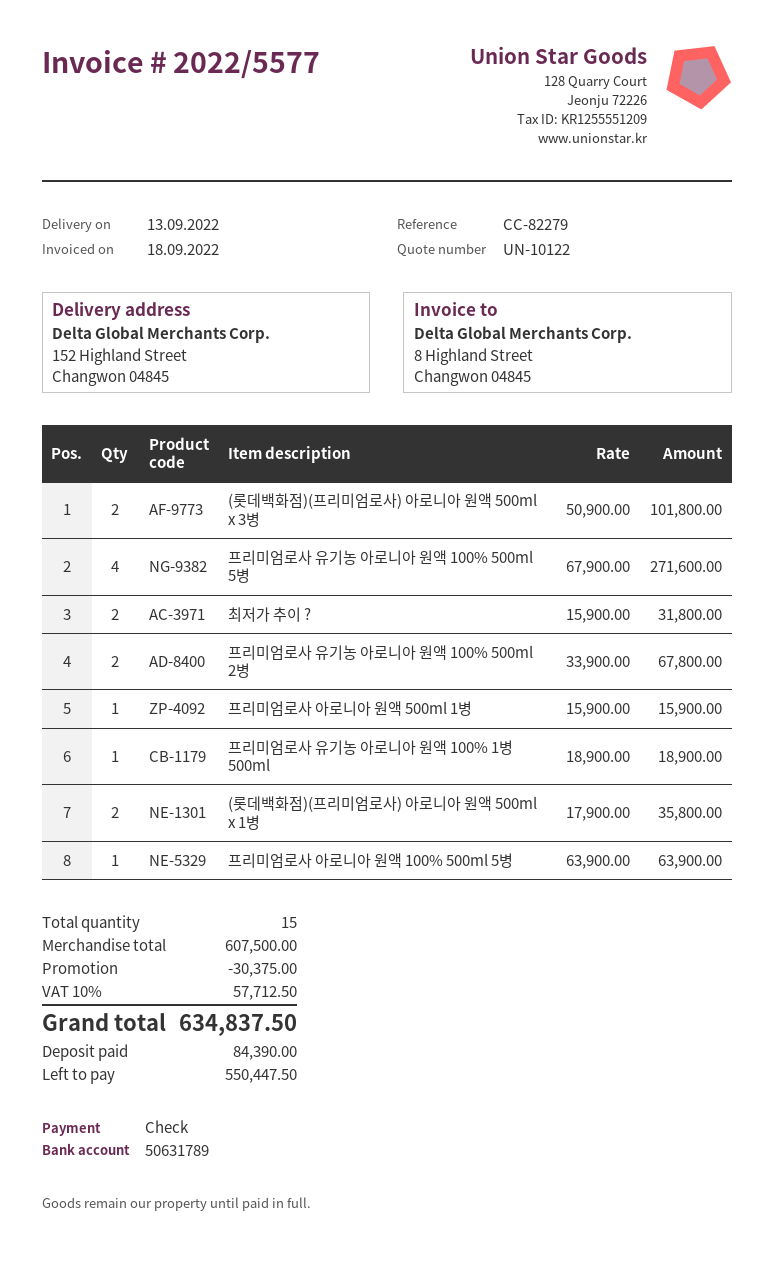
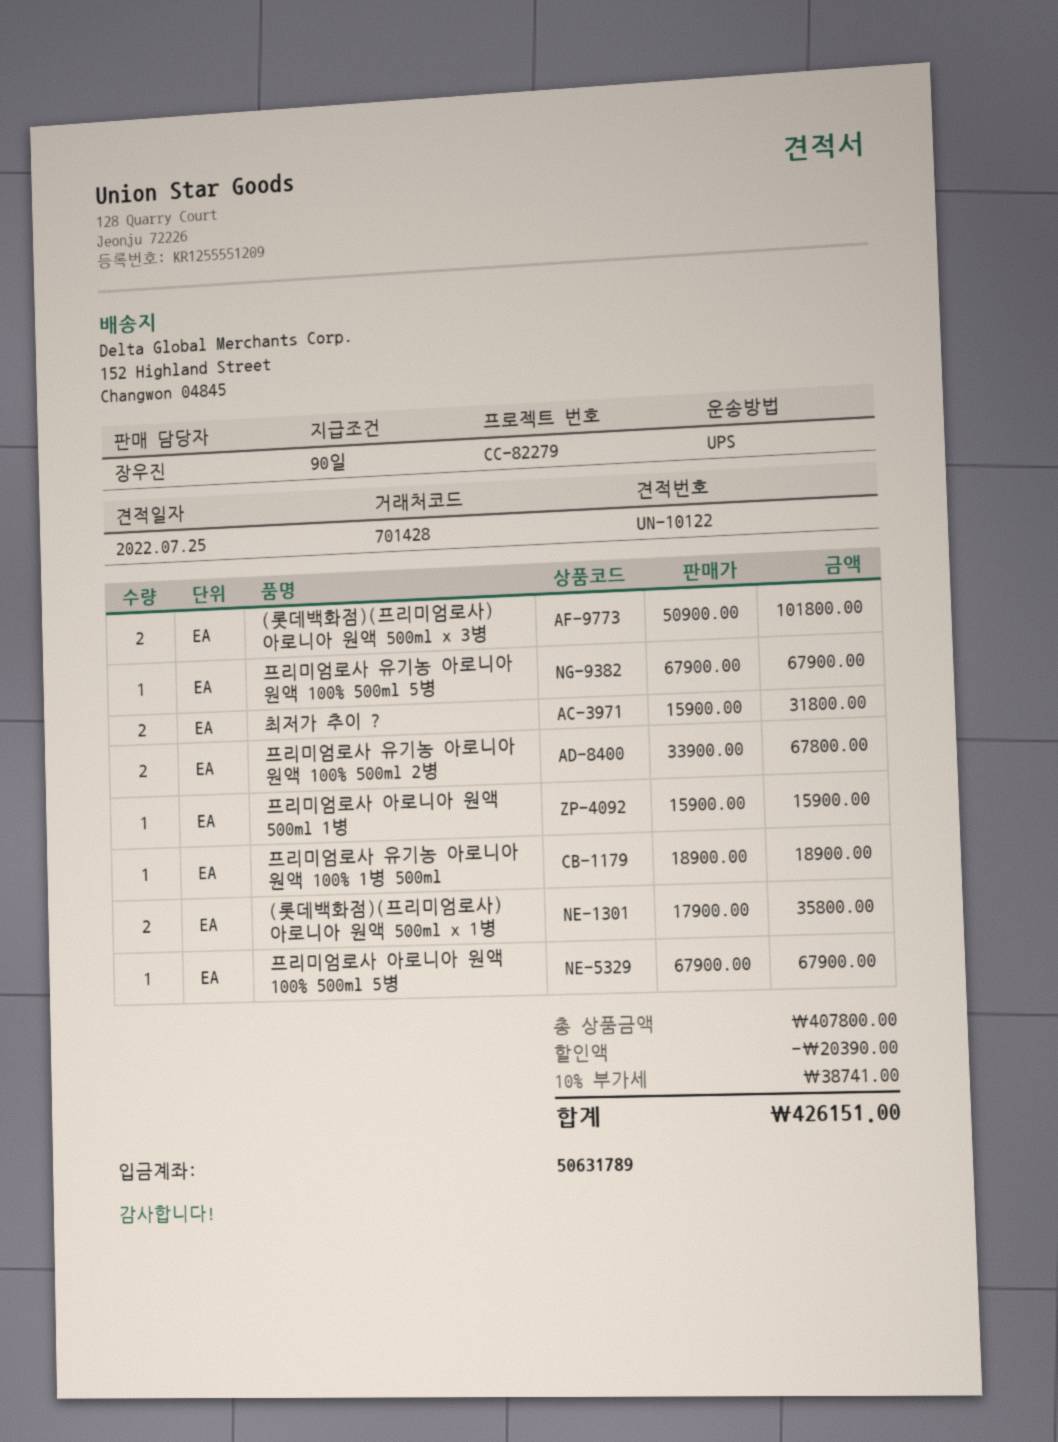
프리미엄로사 유기농 아로니아 원액 100% 500ml 5병: 4 x 67900.00 = 271600.00 -> 1 x 67900.00 = 67900.00
프리미엄로사 아로니아 원액 100% 500ml 5병: 1 x 63900.00 = 63900.00 -> 1 x 67900.00 = 67900.00
subtotal: 607500.00 -> 407800.00
discount: 30375.00 -> 20390.00
tax: 10% = 57712.50 -> 10% = 38741.00
total: 634837.50 -> 426151.00

